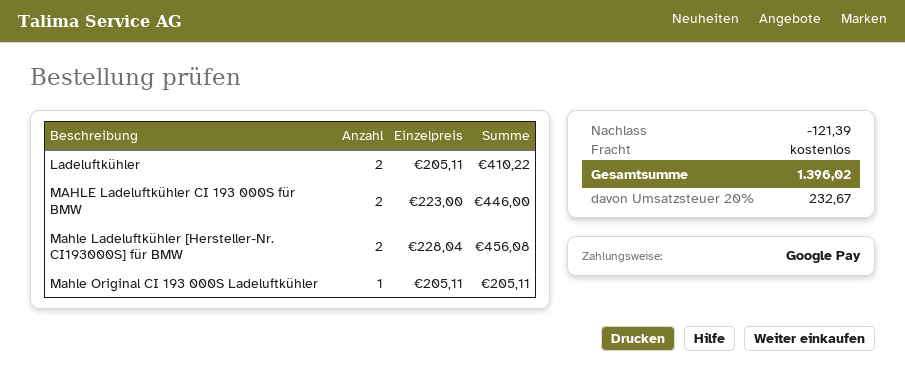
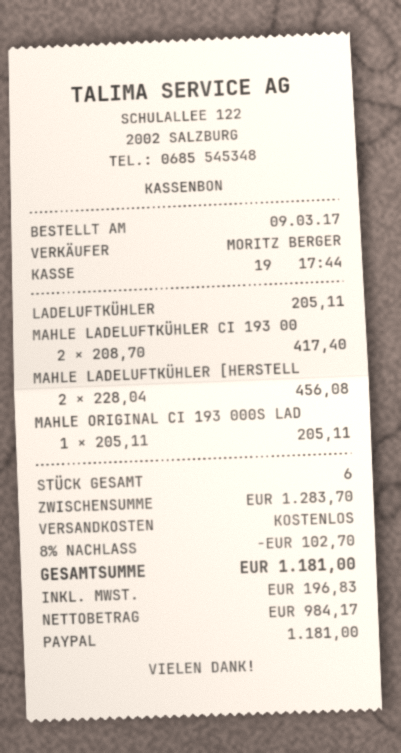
payment method: Google Pay -> PayPal
Ladeluftkühler: 2 x 205.11 = 410.22 -> 1 x 205.11 = 205.11
MAHLE Ladeluftkühler CI 193 000S für BMW: 2 x 223.00 = 446.00 -> 2 x 208.70 = 417.40
discount: 121.39 -> 102.70
tax: 232.67 -> 196.83
total: 1396.02 -> 1181.00

